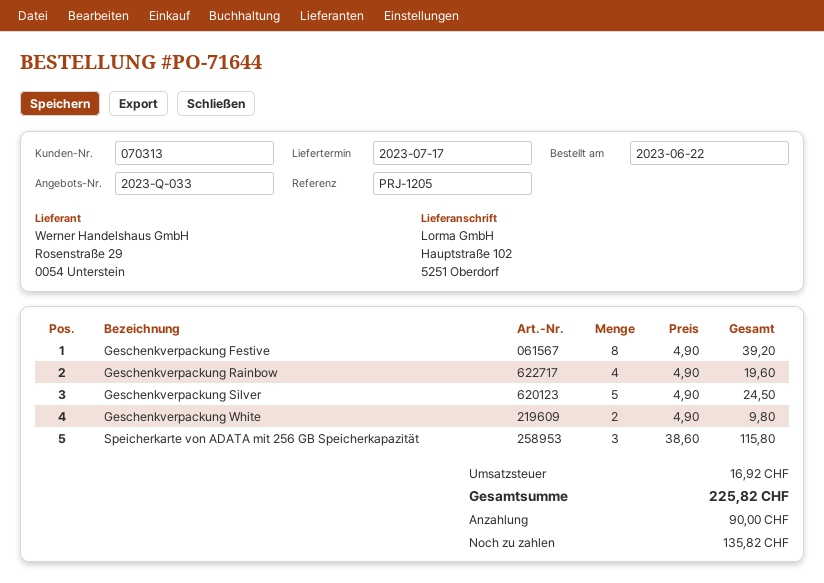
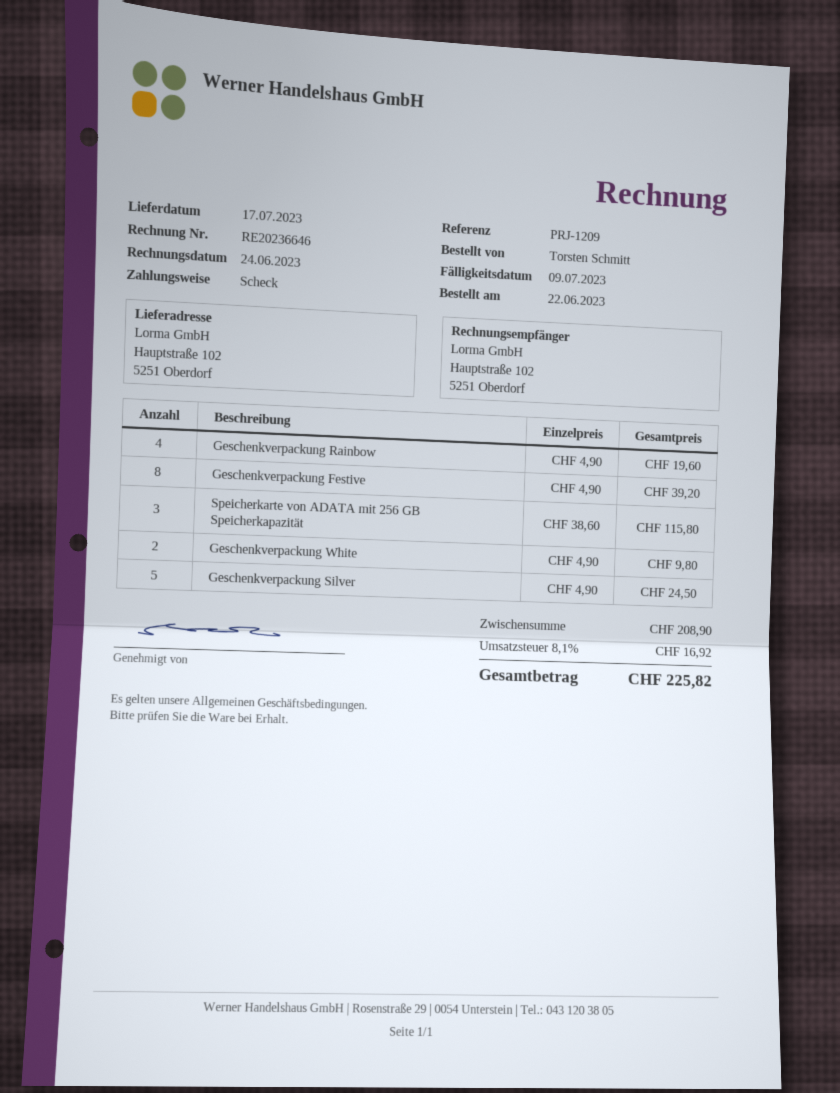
reference: PRJ-1205 -> PRJ-1209

